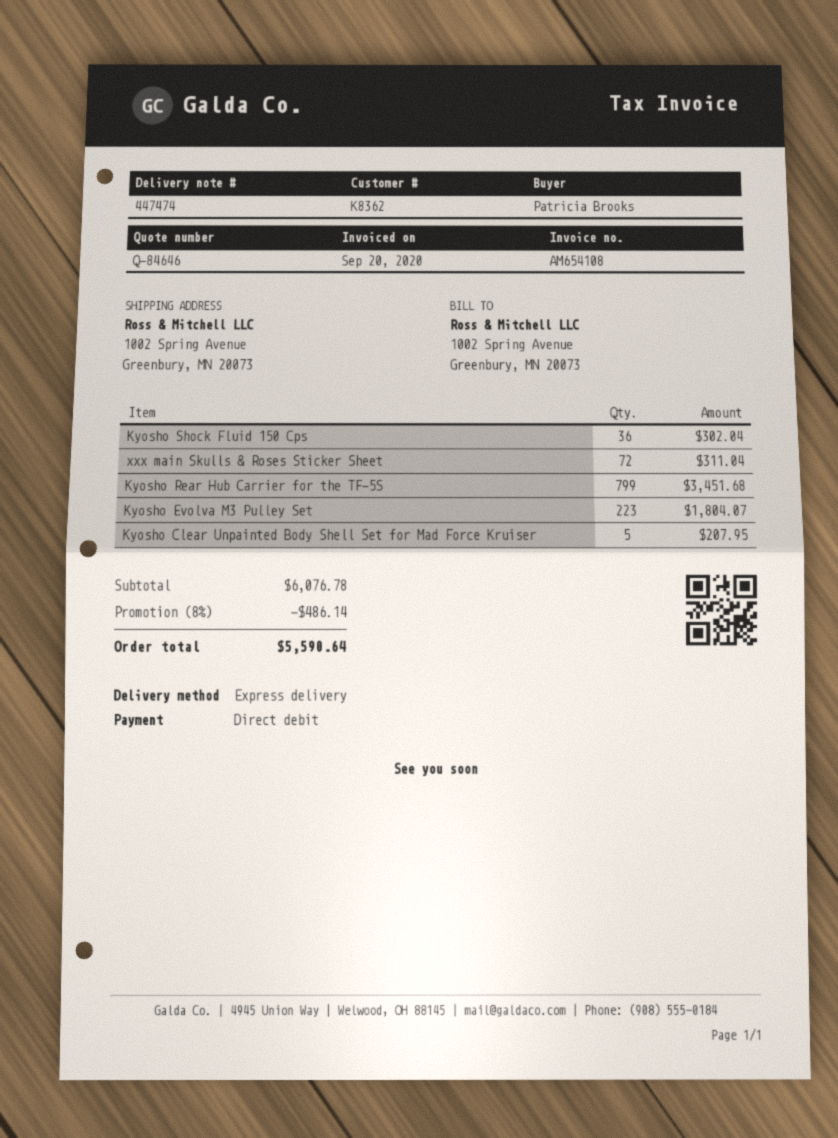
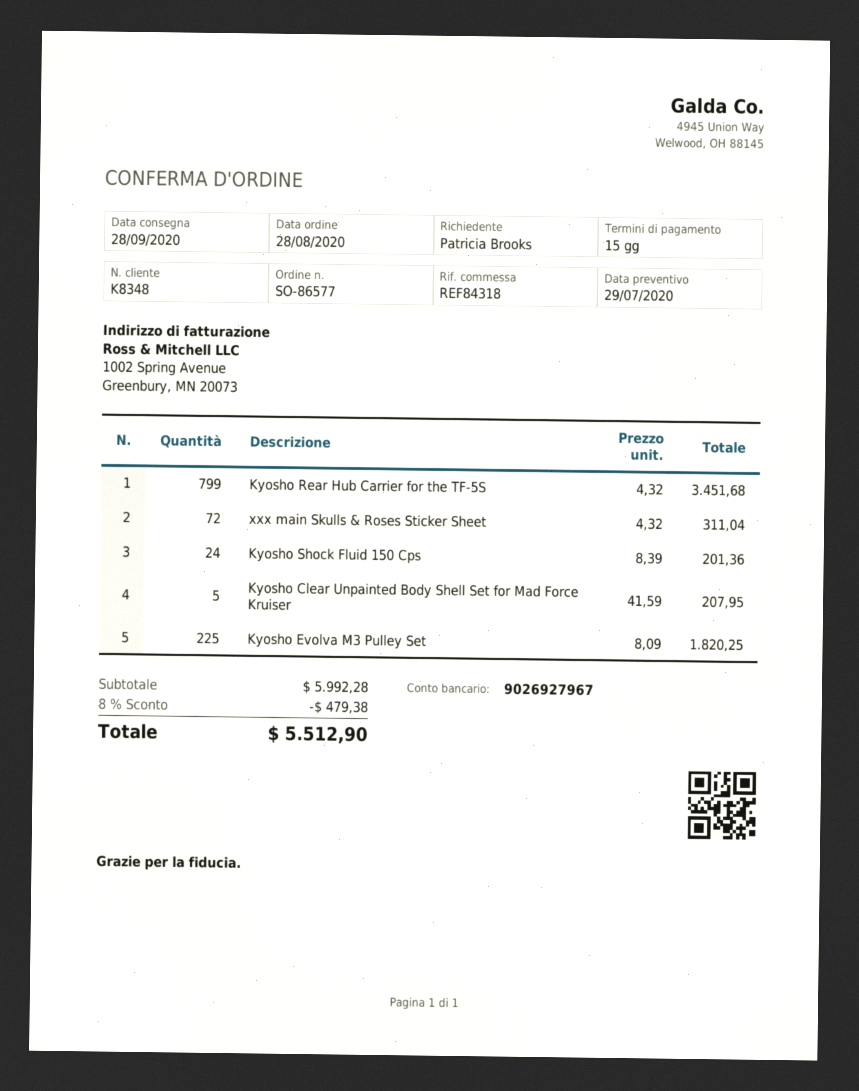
customer number: K8362 -> K8348
Kyosho Shock Fluid 150 Cps: 36 for 302.04 -> 24 for 201.36
Kyosho Evolva M3 Pulley Set: 223 for 1804.07 -> 225 for 1820.25
subtotal: 6076.78 -> 5992.28
discount: 8% = 486.14 -> 8% = 479.38
total: 5590.64 -> 5512.90

